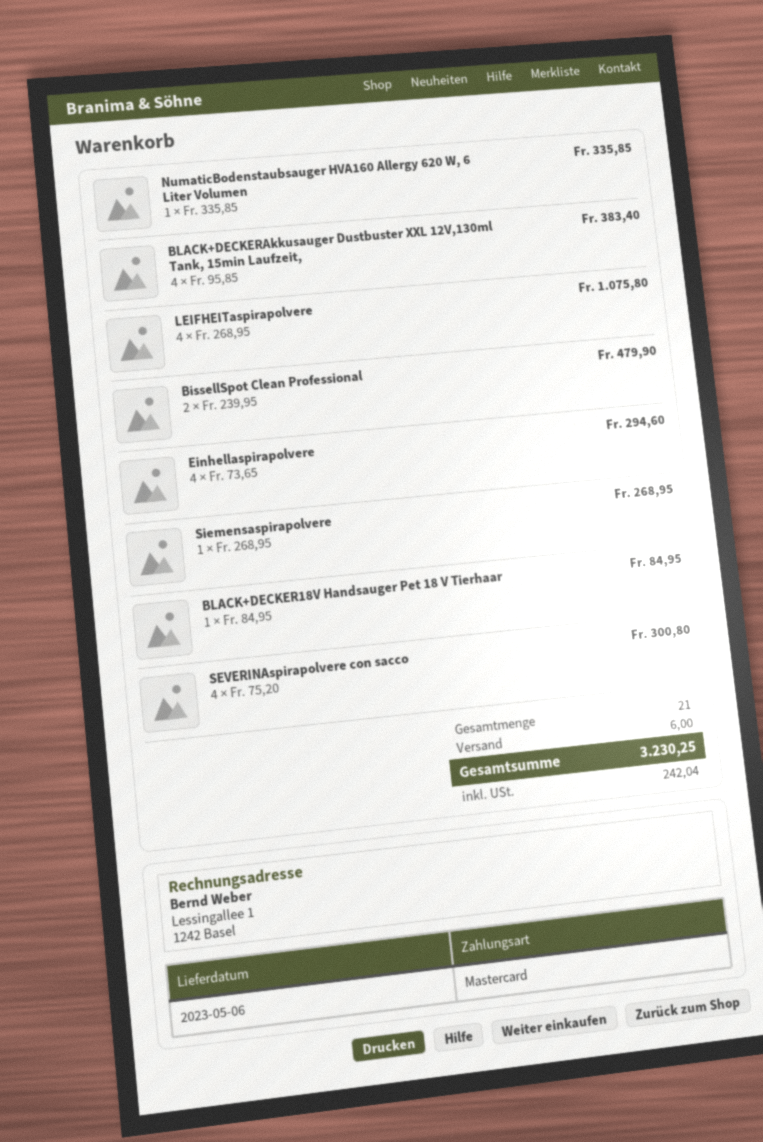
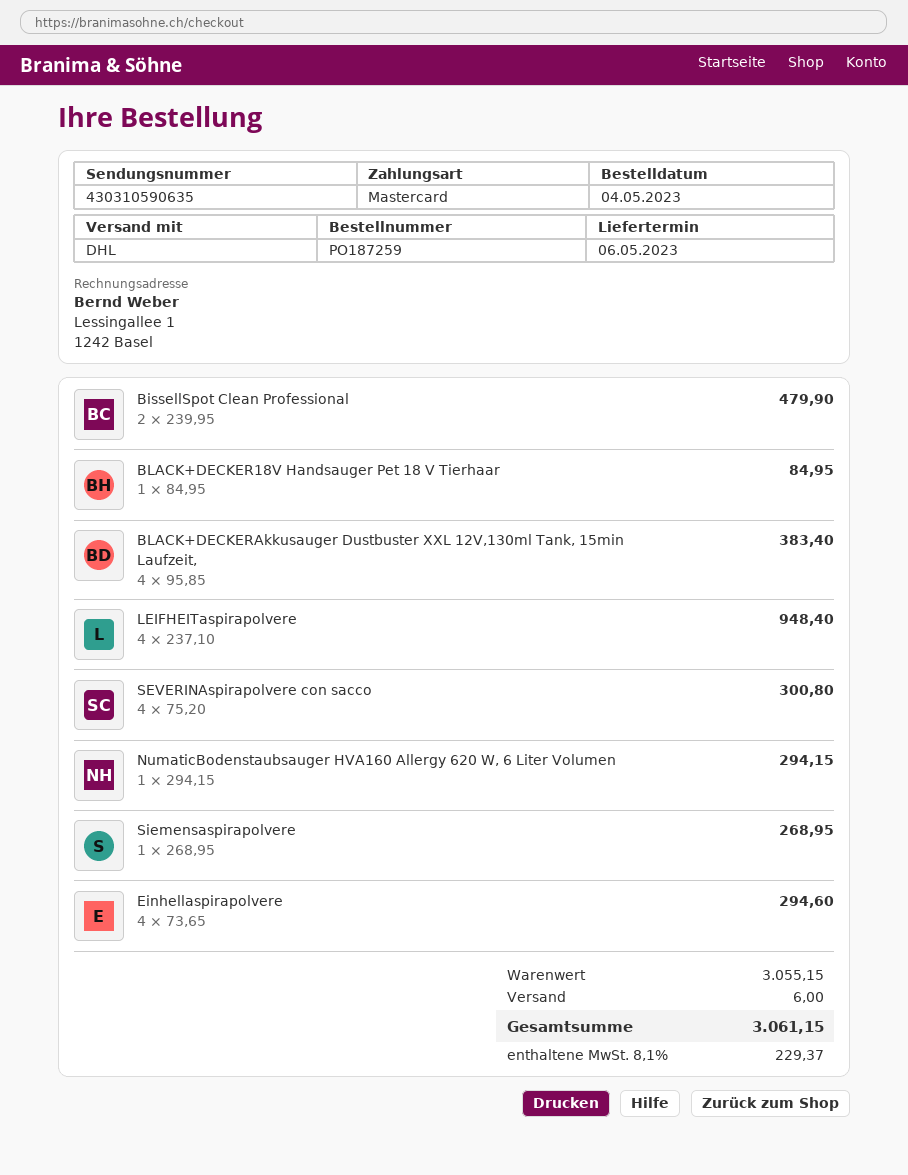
NumaticBodenstaubsauger HVA160 Allergy 620 W, 6 Liter Volumen: 1 x 335.85 = 335.85 -> 1 x 294.15 = 294.15
LEIFHEITaspirapolvere: 4 x 268.95 = 1075.80 -> 4 x 237.10 = 948.40
tax: 242.04 -> 229.37
total: 3230.25 -> 3061.15

